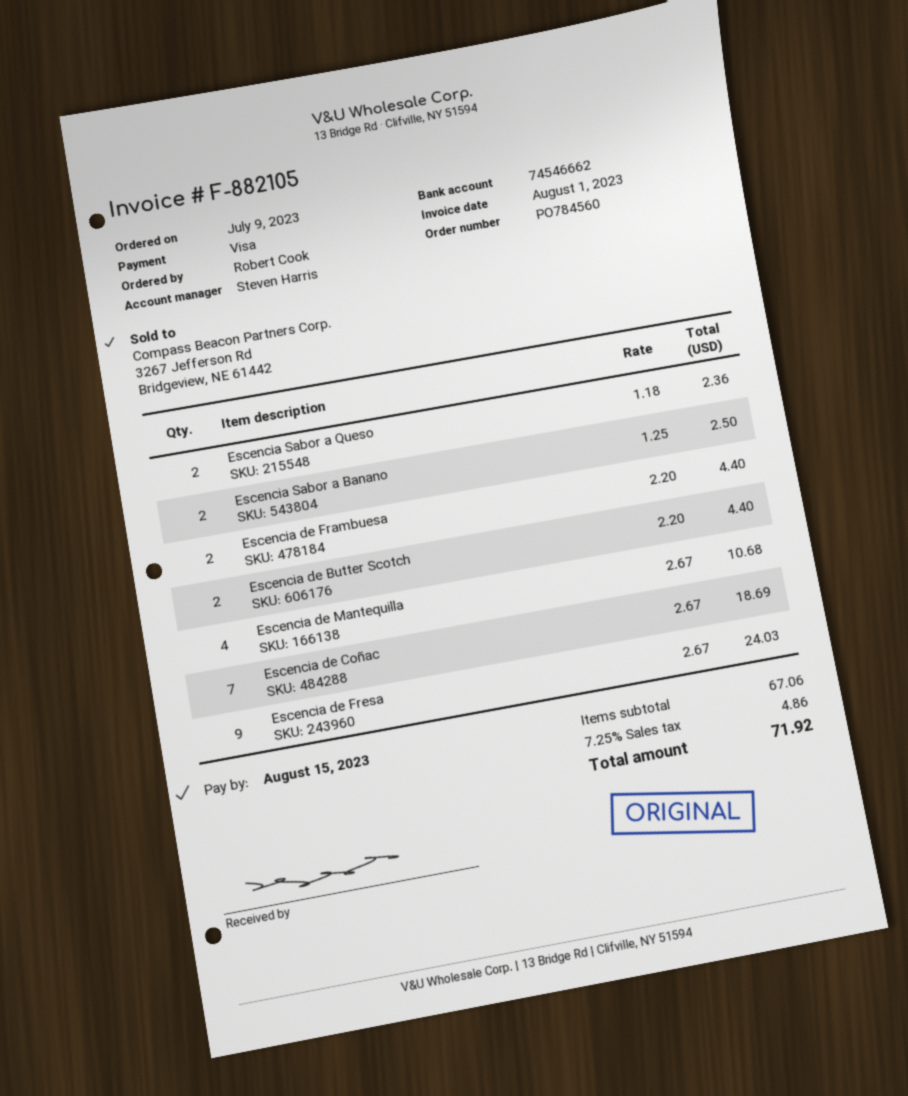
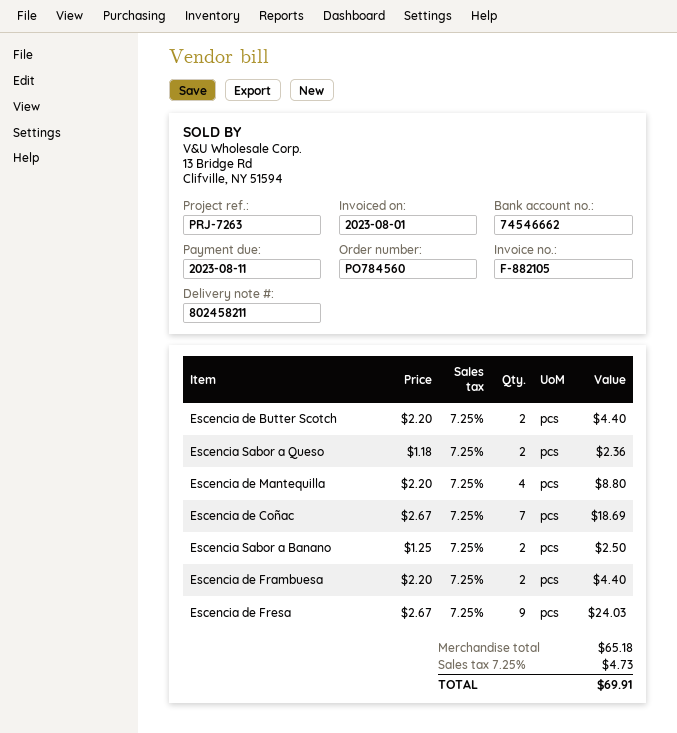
due date: 2023-08-15 -> 2023-08-11
Escencia de Mantequilla: 4 x 2.67 = 10.68 -> 4 x 2.20 = 8.80
subtotal: 67.06 -> 65.18
tax: 7.25% = 4.86 -> 7.25% = 4.73
total: 71.92 -> 69.91

